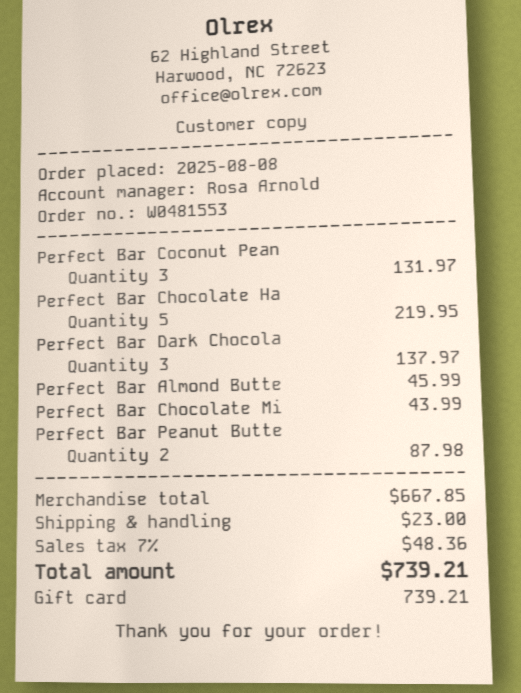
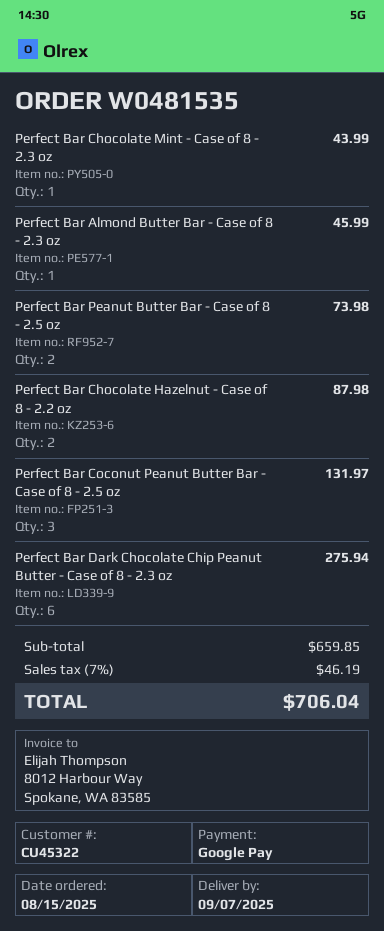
order number: W0481553 -> W0481535
order date: 2025-08-08 -> 2025-08-15
payment method: gift card -> Google Pay
Perfect Bar Chocolate Ha: 5 for 219.95 -> 2 for 87.98
Perfect Bar Dark Chocola: 3 for 137.97 -> 6 for 275.94
Perfect Bar Peanut Butte: 2 for 87.98 -> 2 for 73.98
subtotal: 667.85 -> 659.85
shipping: 23.00 -> none
tax: 7% = 48.36 -> 7% = 46.19
total: 739.21 -> 706.04

